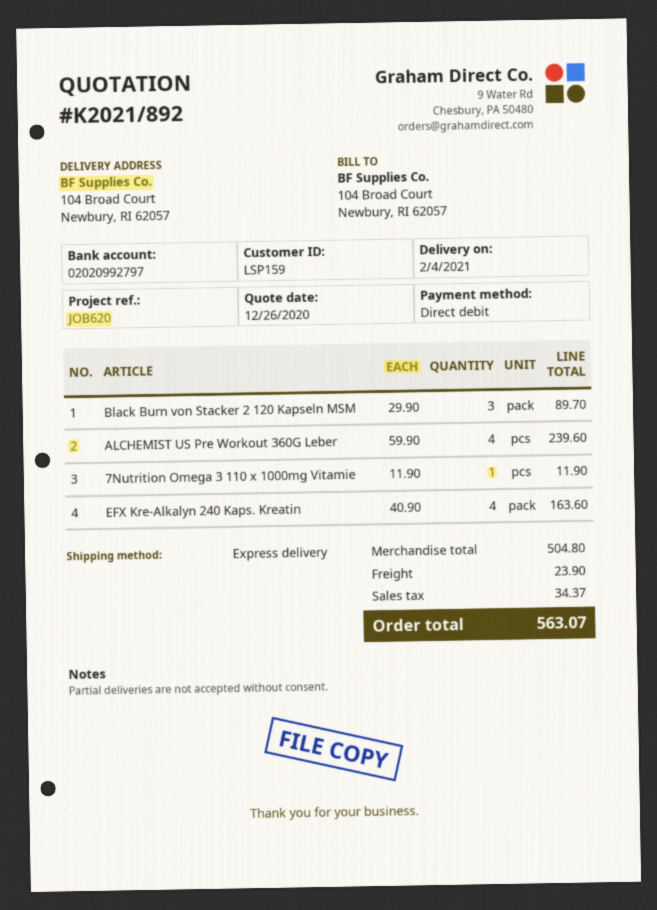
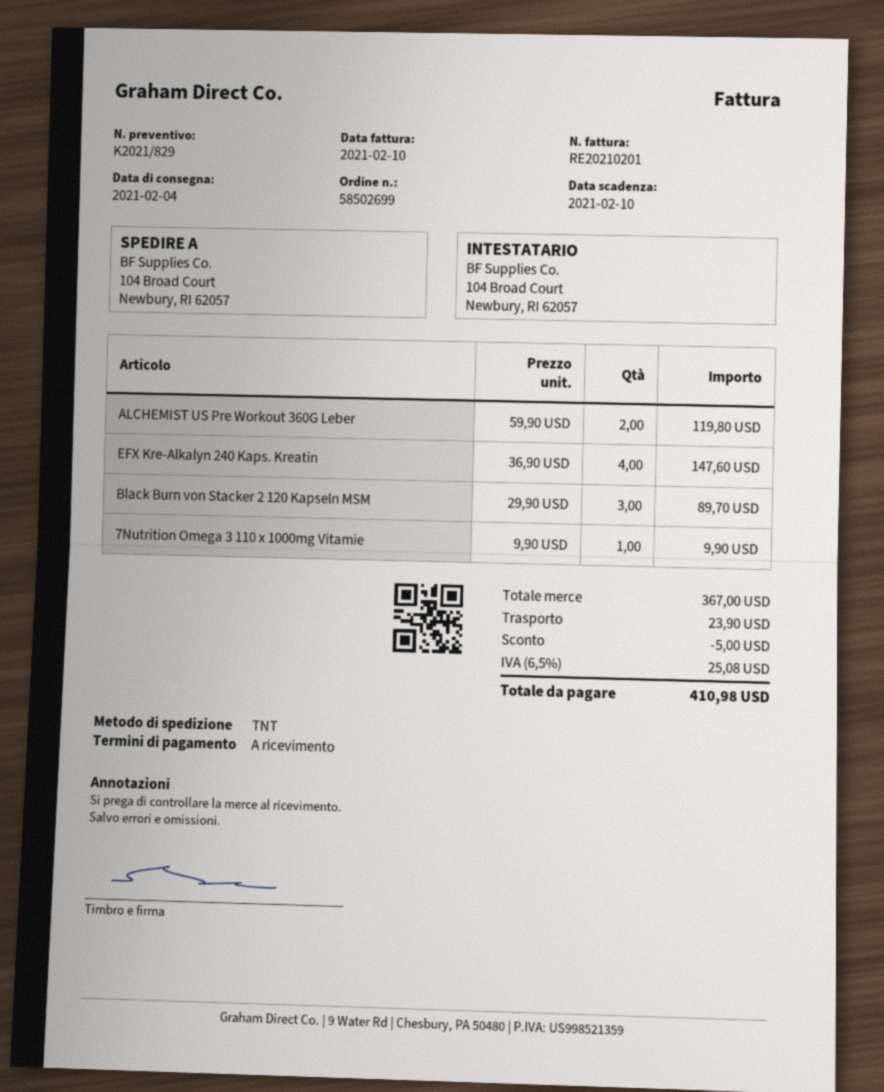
quote number: K2021/892 -> K2021/829
shipping method: express -> TNT
ALCHEMIST US Pre Workout 360G Leber: 4 x 59.90 = 239.60 -> 2 x 59.90 = 119.80
7Nutrition Omega 3 110 x 1000mg Vitamie: 1 x 11.90 = 11.90 -> 1 x 9.90 = 9.90
EFX Kre-Alkalyn 240 Kaps. Kreatin: 4 x 40.90 = 163.60 -> 4 x 36.90 = 147.60
subtotal: 504.80 -> 367.00
discount: none -> 5.00
tax: 34.37 -> 25.08
total: 563.07 -> 410.98

